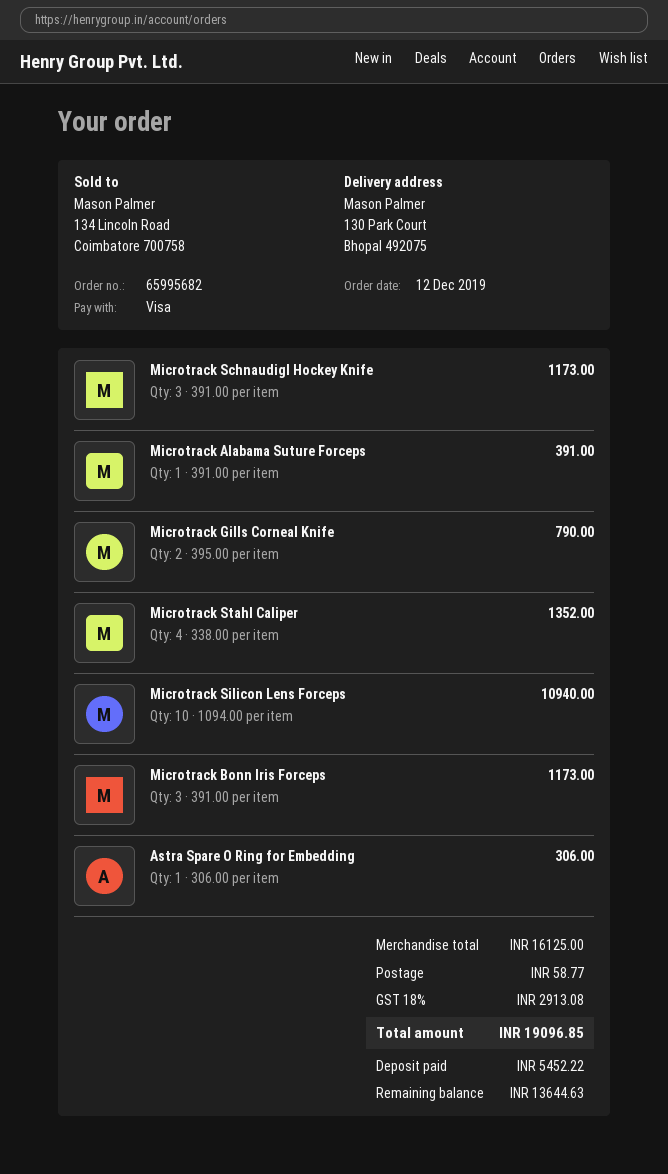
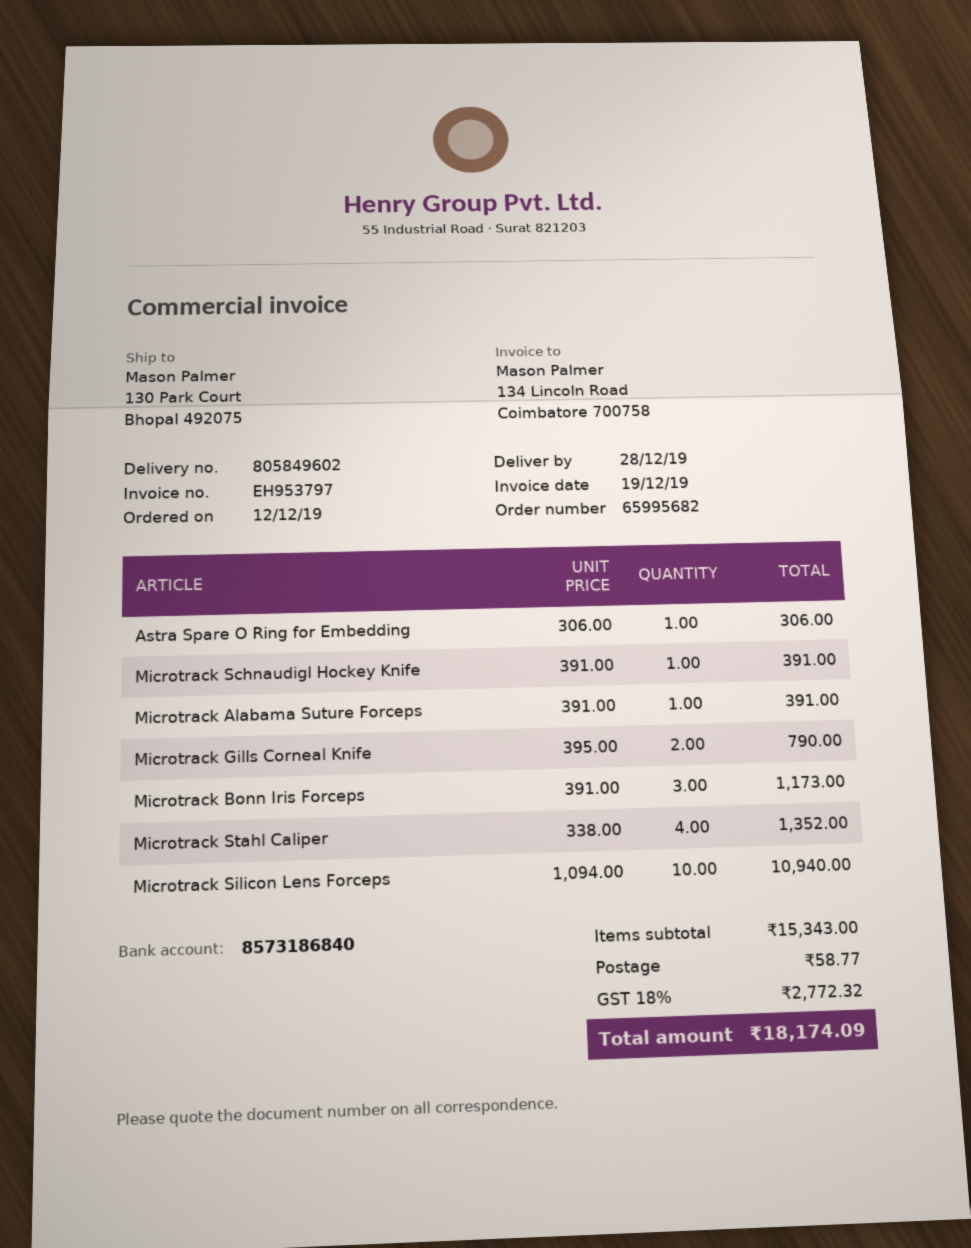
Microtrack Schnaudigl Hockey Knife: 3 x 391.00 = 1173.00 -> 1 x 391.00 = 391.00
subtotal: 16125.00 -> 15343.00
tax: 18% = 2913.08 -> 18% = 2772.32
total: 19096.85 -> 18174.09

